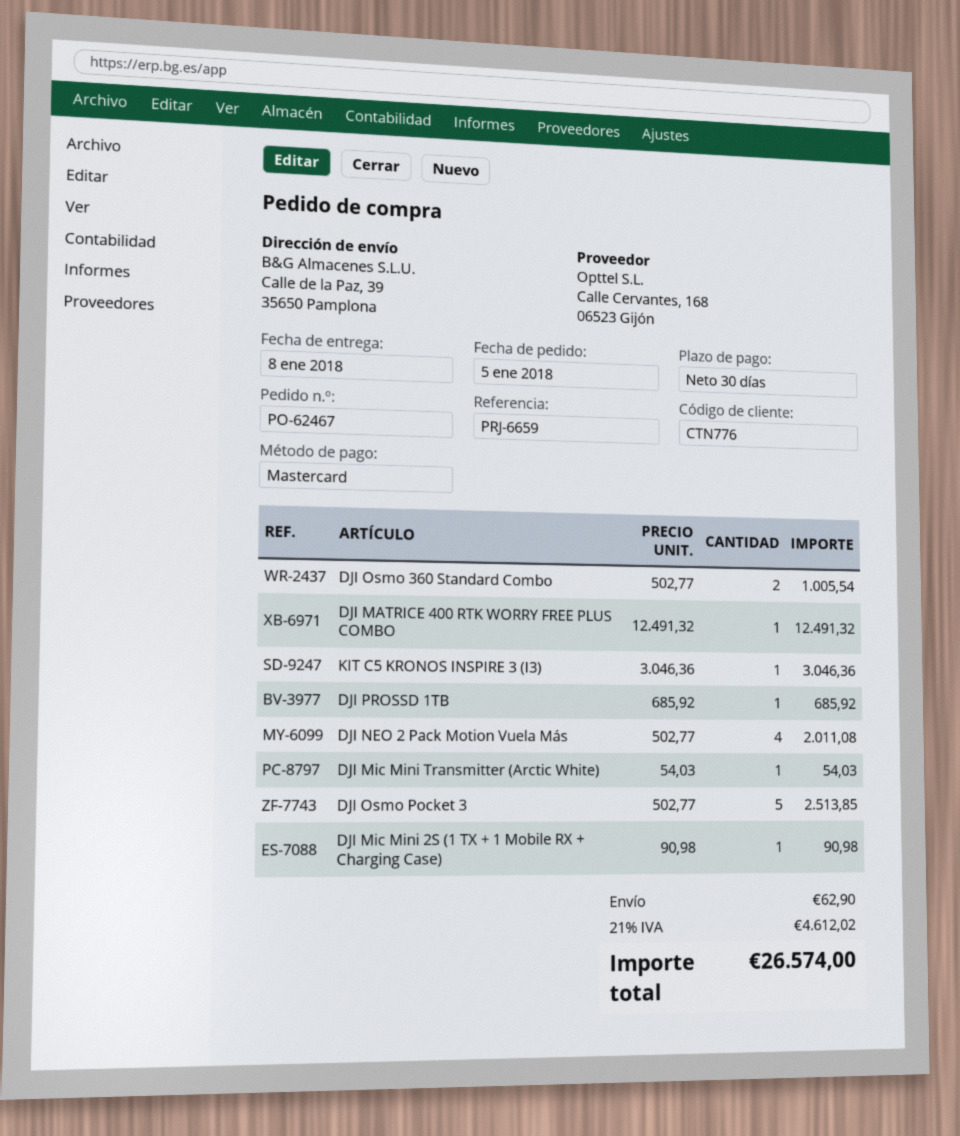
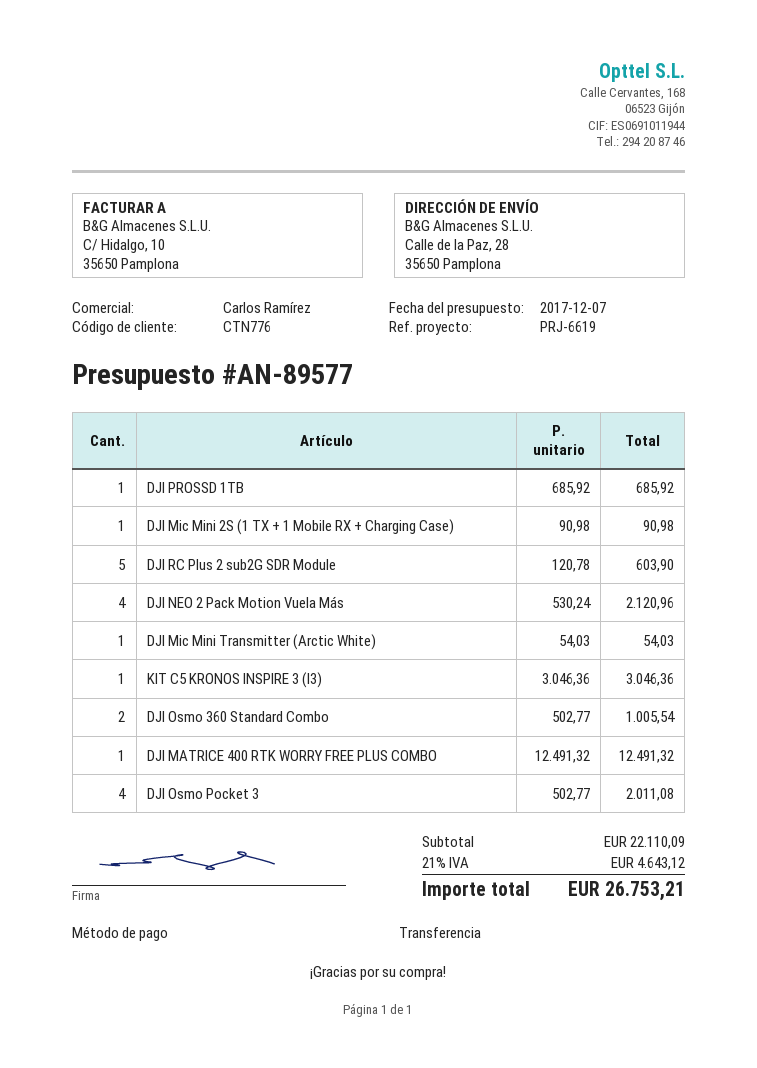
reference: PRJ-6659 -> PRJ-6619
payment method: Mastercard -> bank transfer
ship to: Calle de la Paz, 39, 35650 Pamplona -> Calle de la Paz, 28, 35650 Pamplona
DJI NEO 2 Pack Motion Vuela Más: 4 x 502.77 = 2011.08 -> 4 x 530.24 = 2120.96
DJI Osmo Pocket 3: 5 x 502.77 = 2513.85 -> 4 x 502.77 = 2011.08
DJI RC Plus 2 sub2G SDR Module: none -> 5 x 120.78 = 603.90
shipping: 62.90 -> none
tax: 21% = 4612.02 -> 21% = 4643.12
total: 26574.00 -> 26753.21

